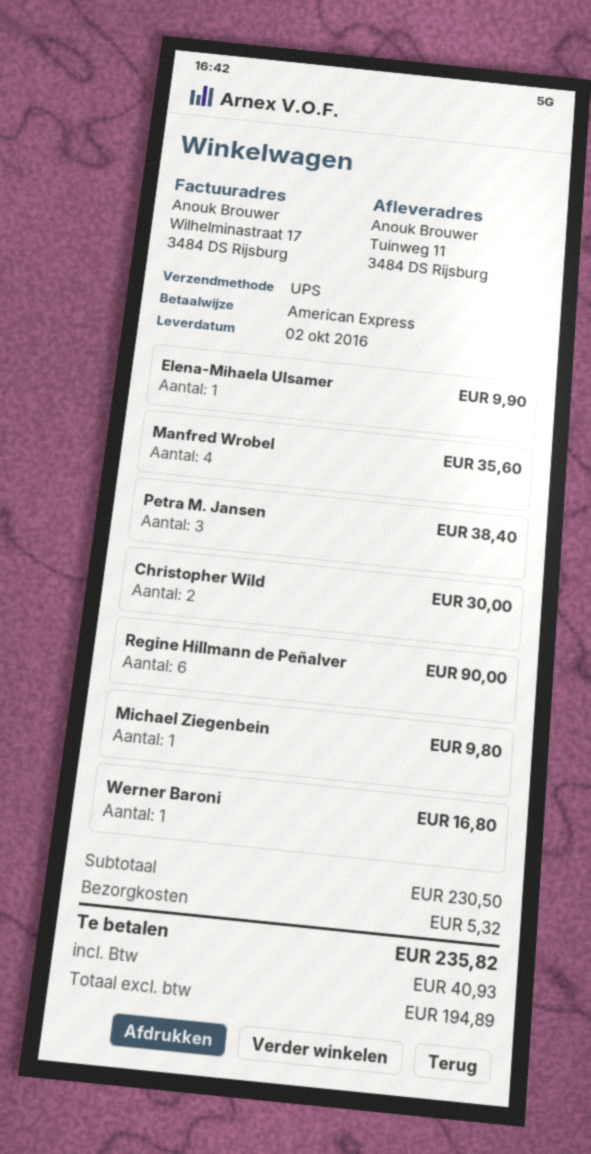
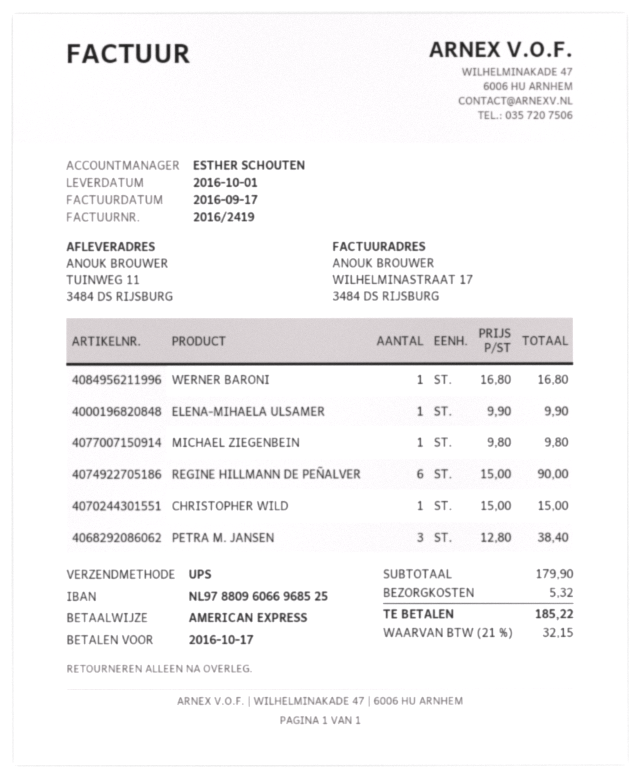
delivery date: 2016-10-02 -> 2016-10-01
Manfred Wrobel: 4 for 35.60 -> none
Christopher Wild: 2 for 30.00 -> 1 for 15.00
subtotal: 230.50 -> 179.90
tax: 40.93 -> 32.15
total: 235.82 -> 185.22

